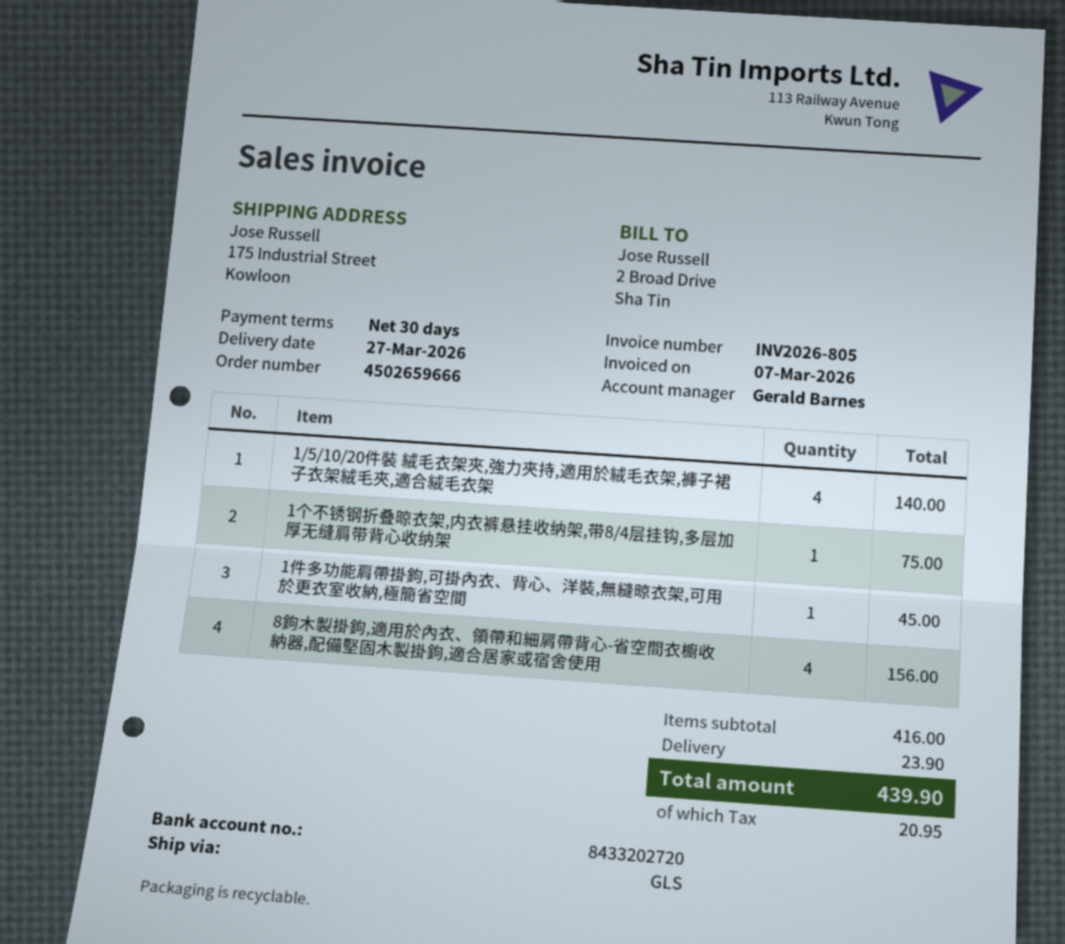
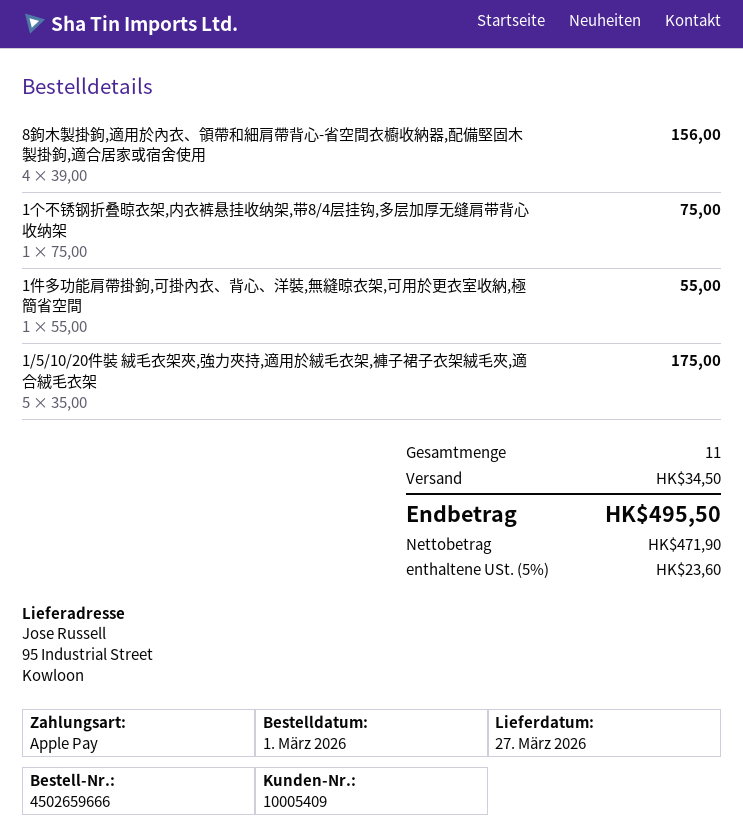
ship to: 175 Industrial Street, Kowloon -> 95 Industrial Street, Kowloon
1/5/10/20件裝 絨毛衣架夾,強力夾持,適用於絨毛衣架,褲子裙子衣架絨毛夾,適合絨毛衣架: 4 for 140.00 -> 5 for 175.00
1件多功能肩帶掛鉤,可掛內衣、背心、洋裝,無縫晾衣架,可用於更衣室收納,極簡省空間: 1 for 45.00 -> 1 for 55.00
shipping: 23.90 -> 34.50
tax: 20.95 -> 23.60
total: 439.90 -> 495.50

